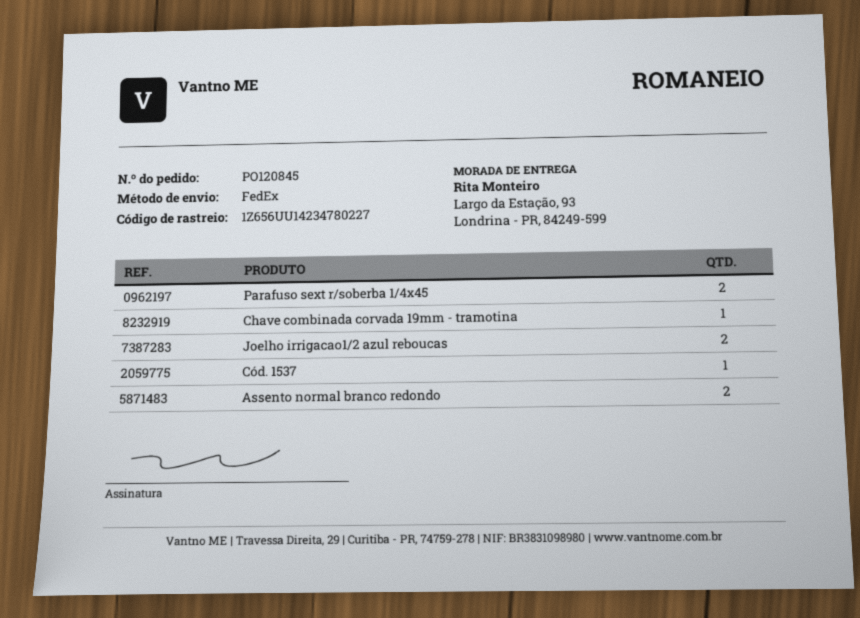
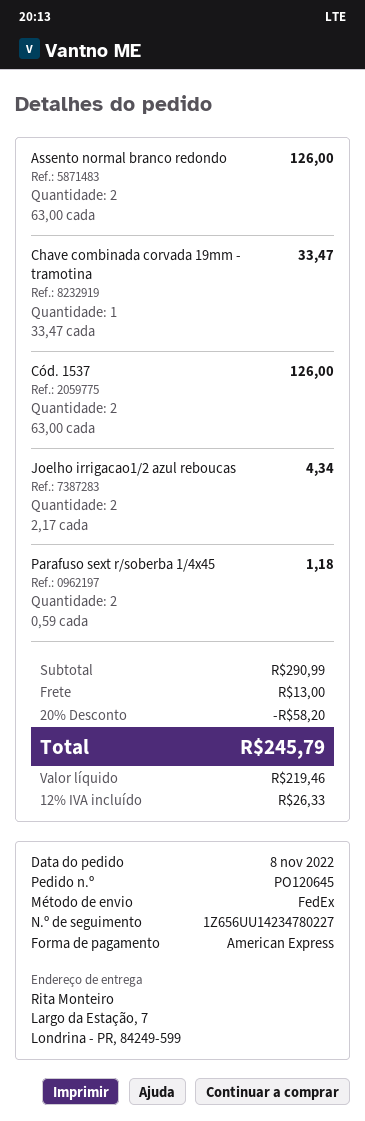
order number: PO120845 -> PO120645
ship to: Largo da Estação, 93, Londrina - PR, 84249-599 -> Largo da Estação, 7, Londrina - PR, 84249-599
Cód. 1537: 1 -> 2

